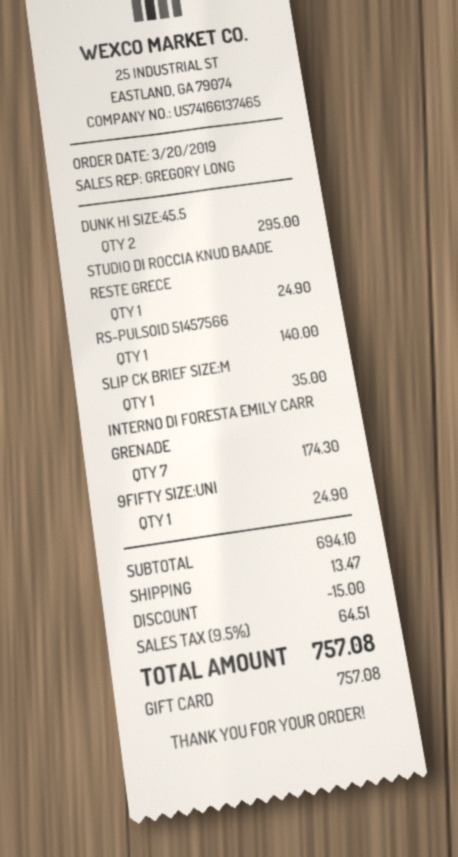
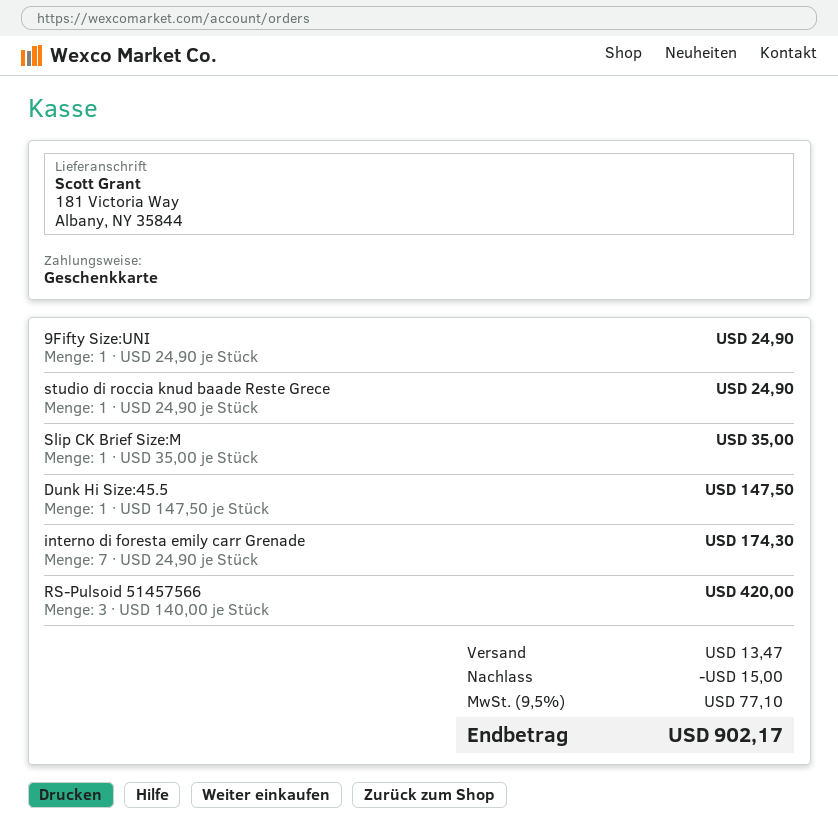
DUNK HI SIZE:45.5: 2 for 295.00 -> 1 for 147.50
RS-PULSOID 51457566: 1 for 140.00 -> 3 for 420.00
tax: 9.5% = 64.51 -> 9.5% = 77.10
total: 757.08 -> 902.17

